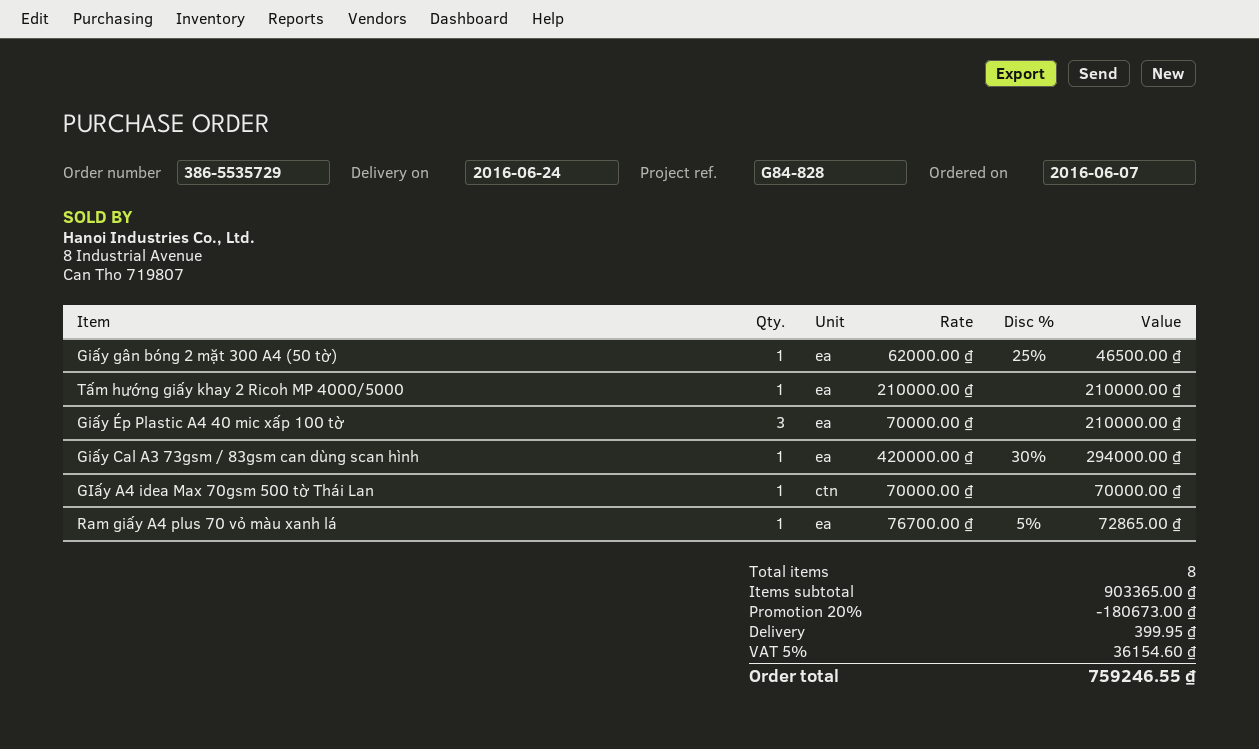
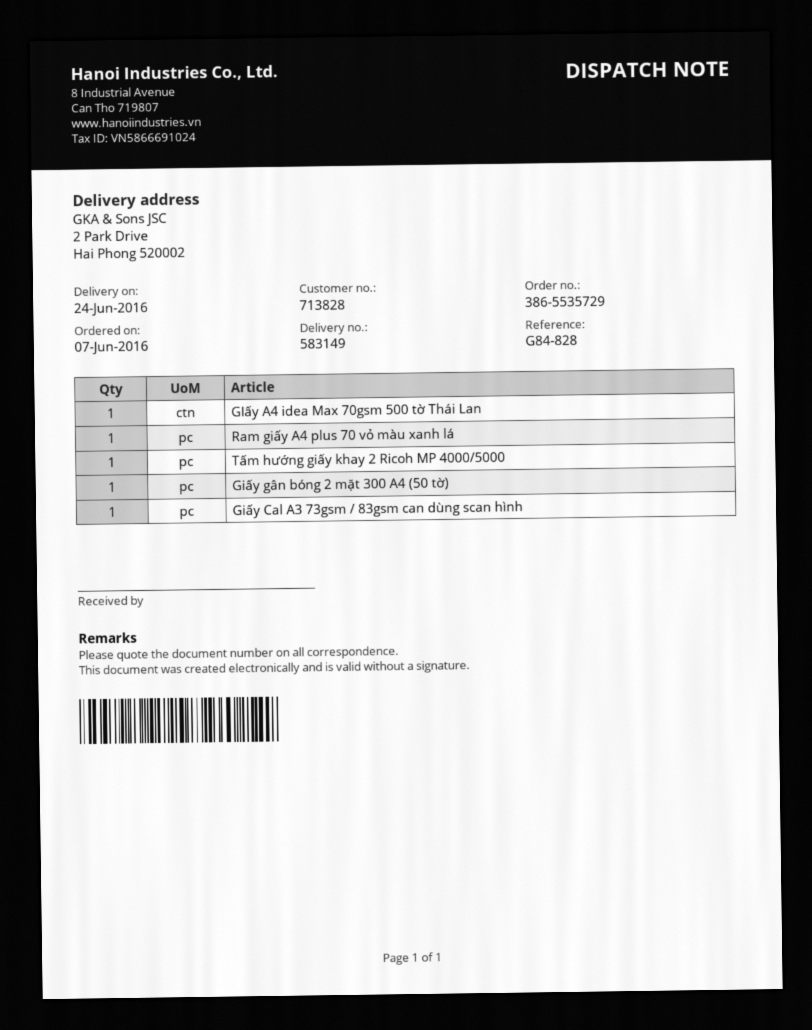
Giấy Ép Plastic A4 40 mic xấp 100 tờ: 3 -> none

